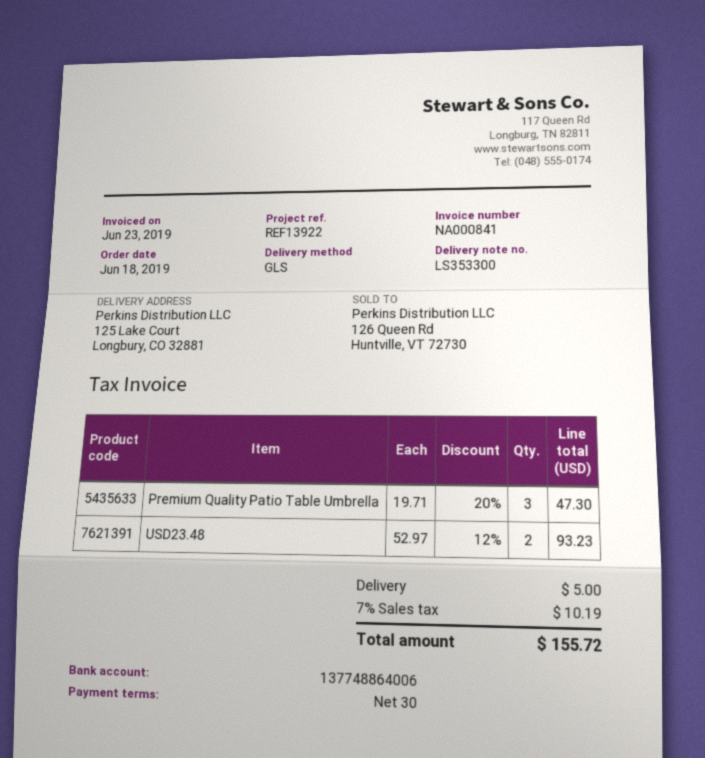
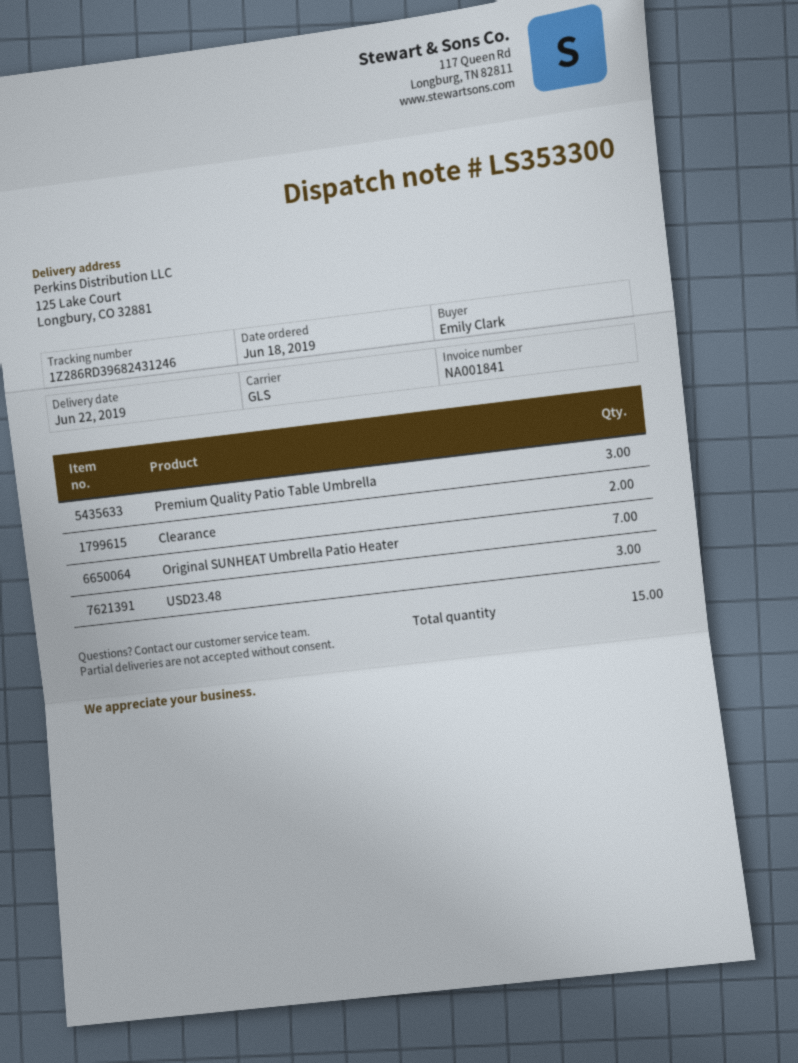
invoice number: NA000841 -> NA001841
USD23.48: 2 -> 3
Clearance: none -> 2
Original SUNHEAT Umbrella Patio Heater: none -> 7

